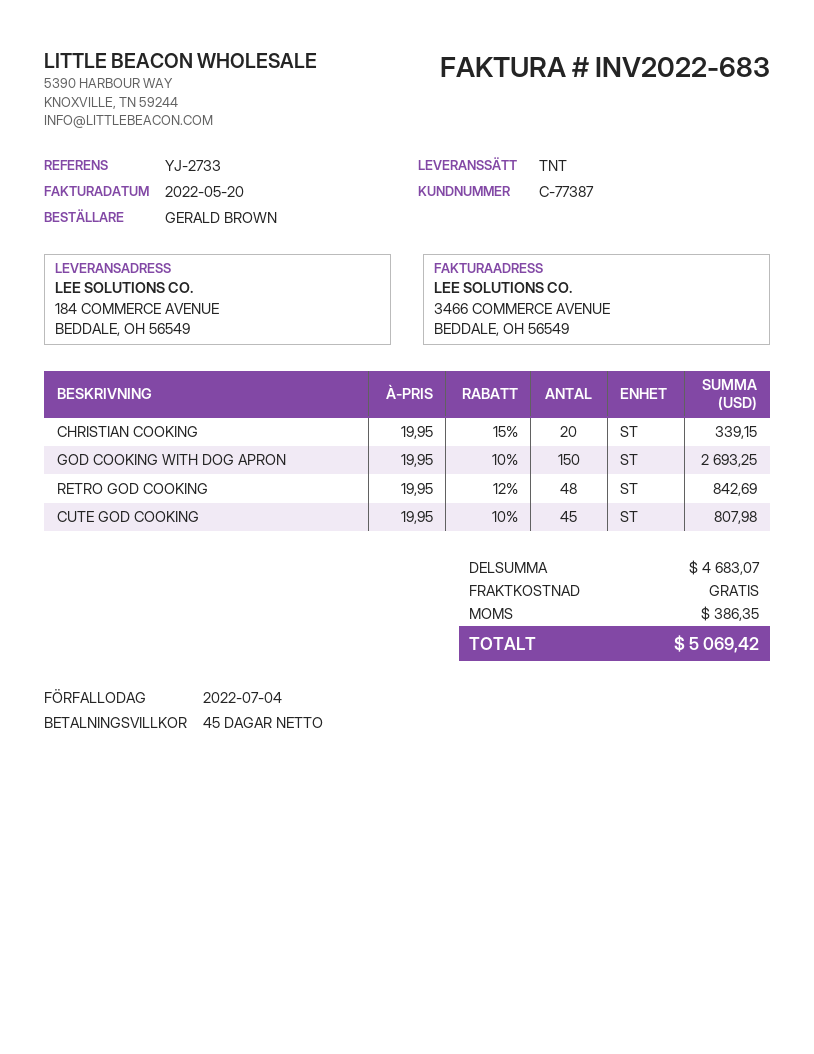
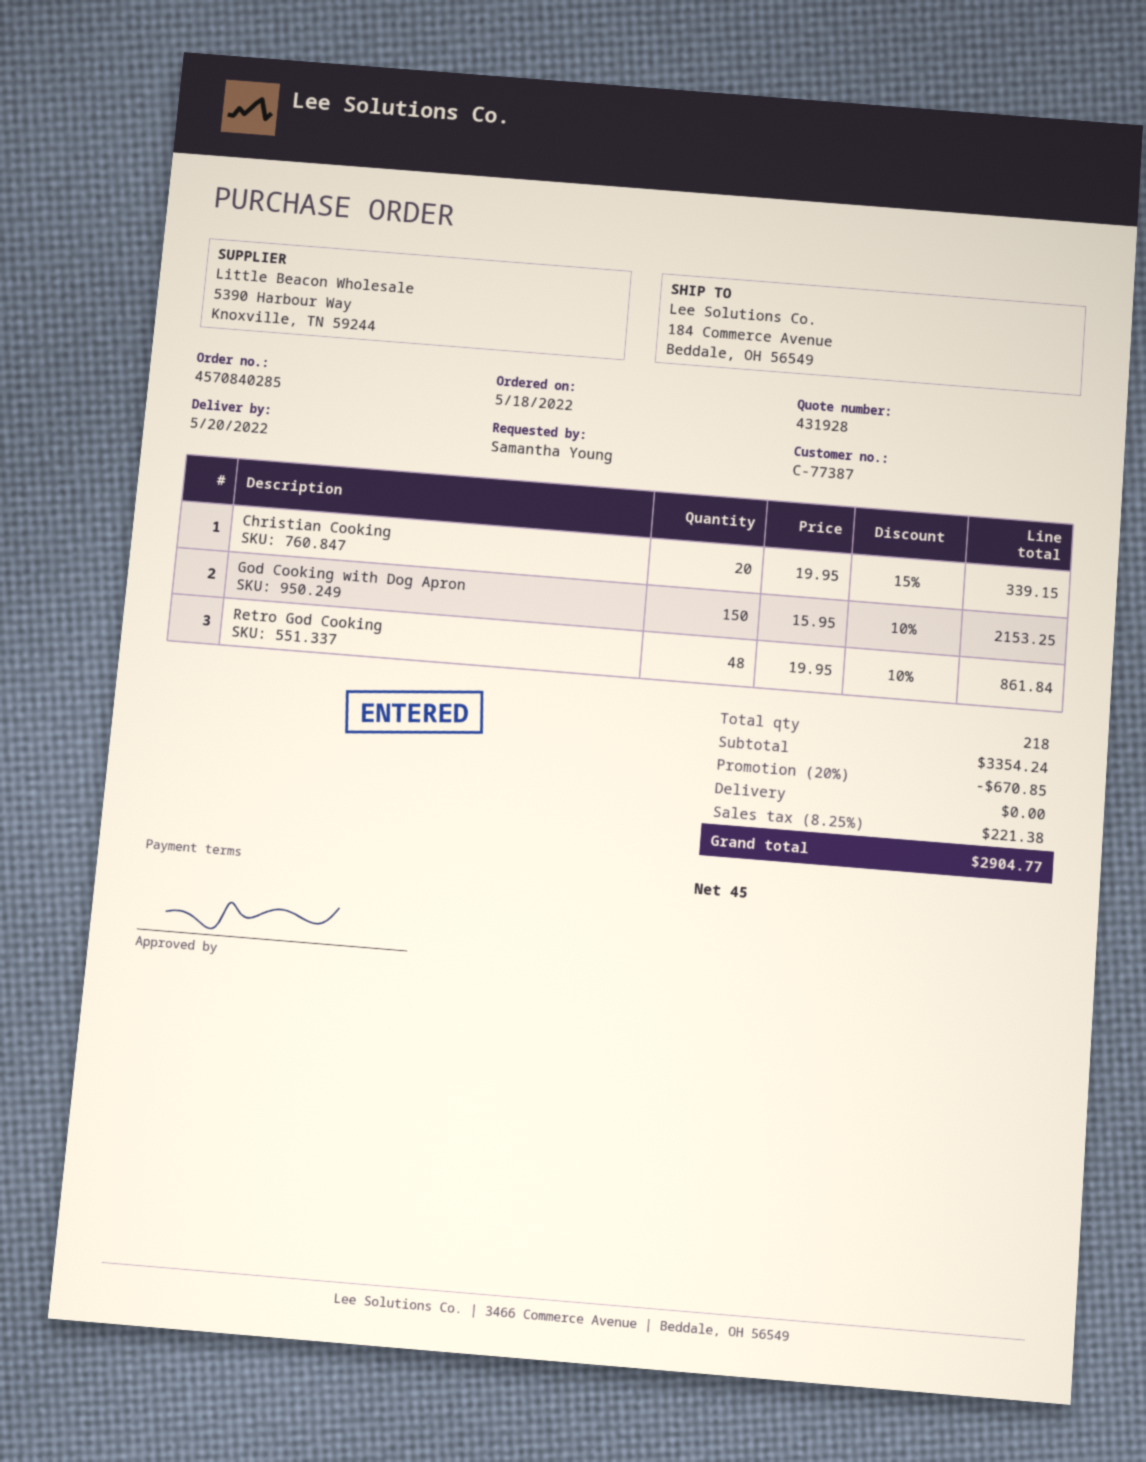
ordered by: GERALD BROWN -> Samantha Young
GOD COOKING WITH DOG APRON: 150 x 19.95 - 10% = 2693.25 -> 150 x 15.95 - 10% = 2153.25
RETRO GOD COOKING: 48 x 19.95 - 12% = 842.69 -> 48 x 19.95 - 10% = 861.84
CUTE GOD COOKING: 45 x 19.95 - 10% = 807.98 -> none
subtotal: 4683.07 -> 3354.24
discount: none -> 20% = 670.85
tax: 386.35 -> 221.38
total: 5069.42 -> 2904.77

